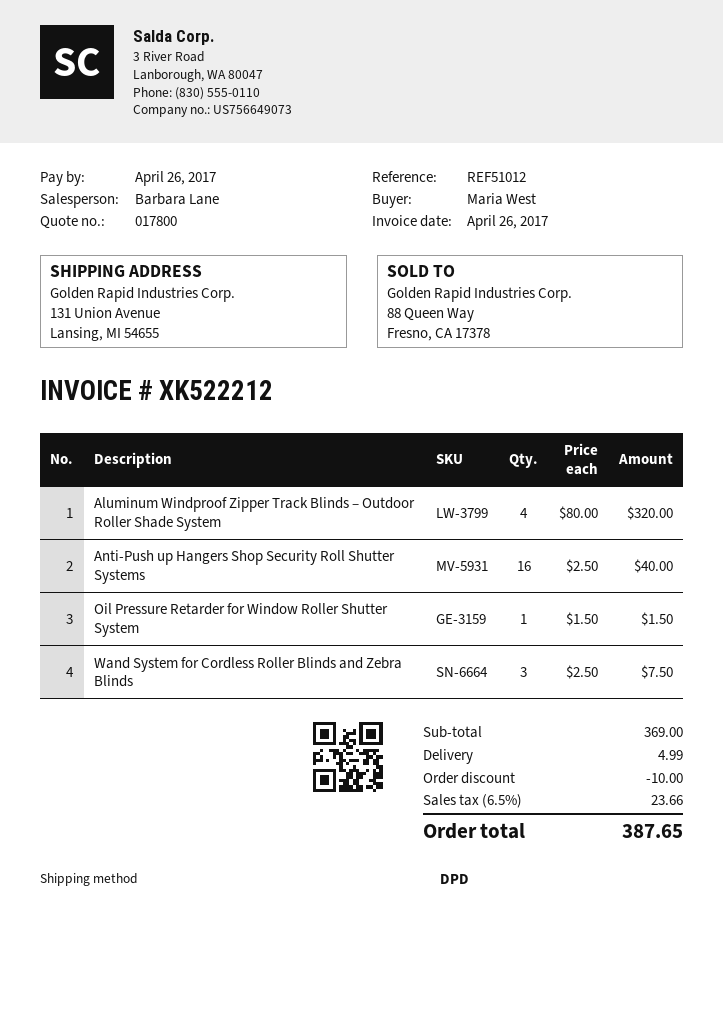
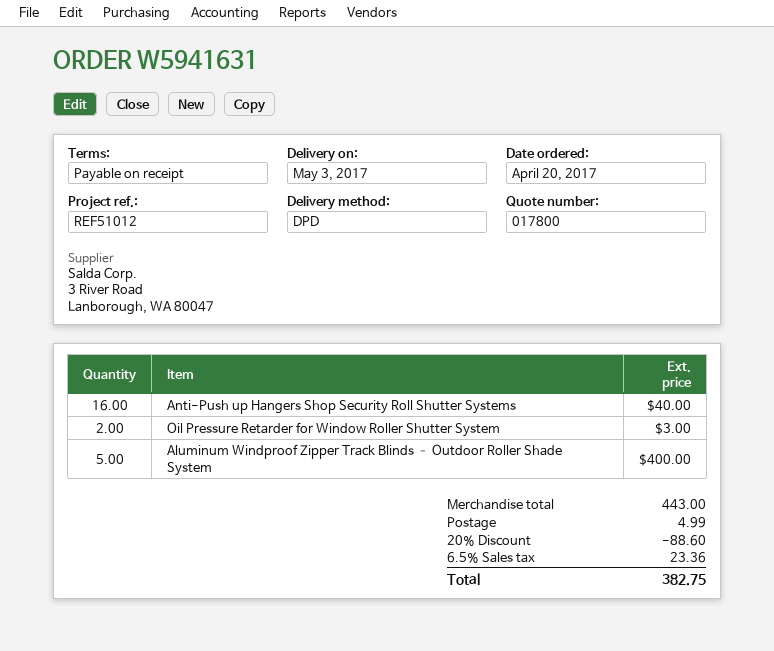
Aluminum Windproof Zipper Track Blinds – Outdoor Roller Shade System: 4 for 320.00 -> 5 for 400.00
Oil Pressure Retarder for Window Roller Shutter System: 1 for 1.50 -> 2 for 3.00
Wand System for Cordless Roller Blinds and Zebra Blinds: 3 for 7.50 -> none
subtotal: 369.00 -> 443.00
discount: 10.00 -> 88.60
tax: 6.5% = 23.66 -> 6.5% = 23.36
total: 387.65 -> 382.75

